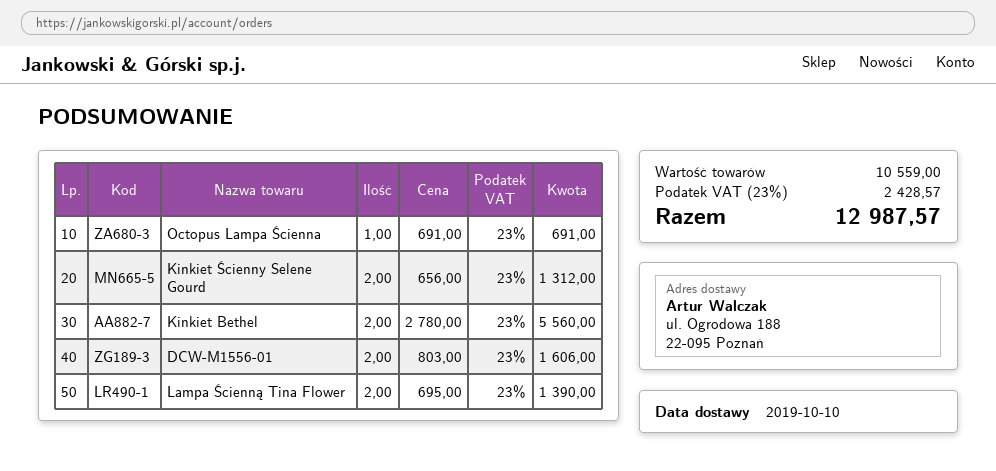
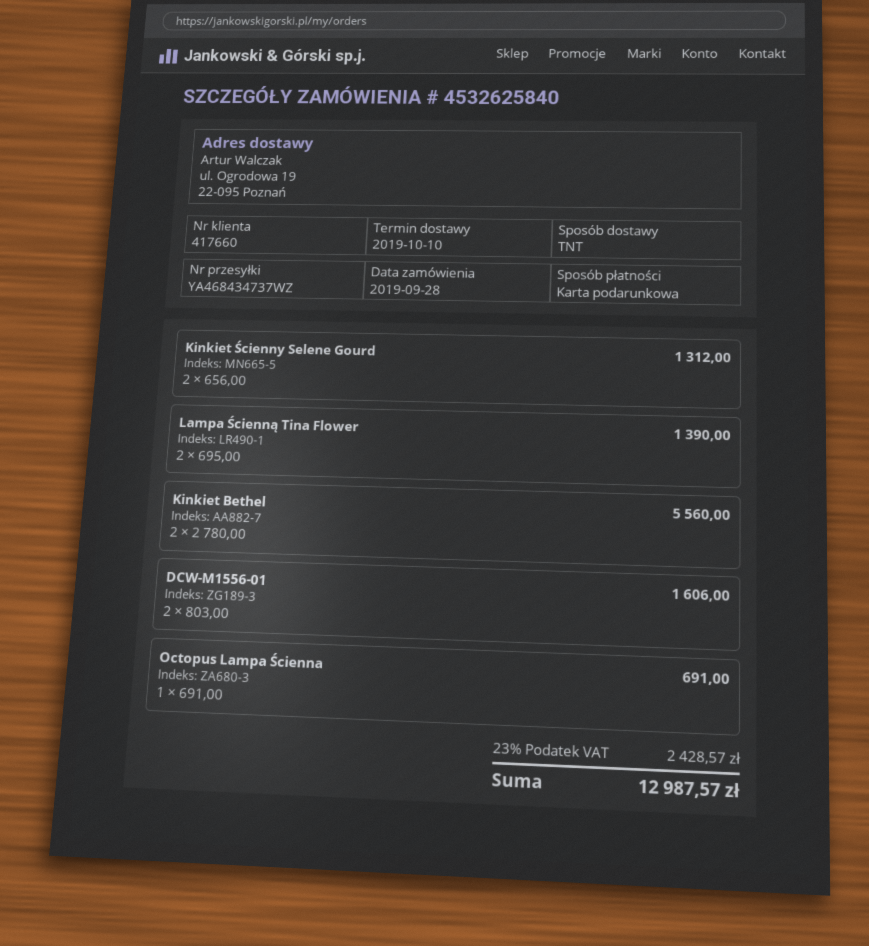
ship to: ul. Ogrodowa 188, 22-095 Poznań -> ul. Ogrodowa 19, 22-095 Poznań

